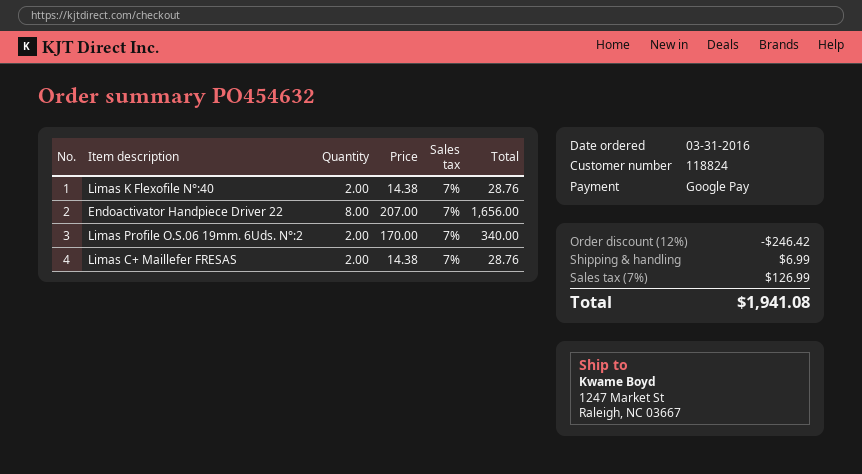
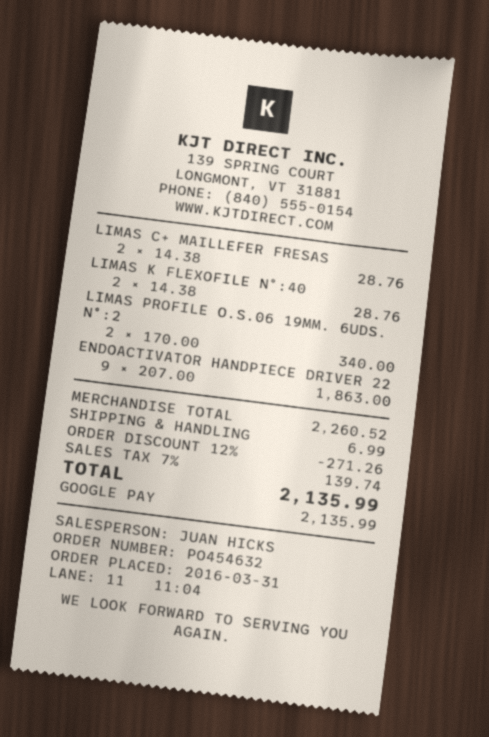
Endoactivator Handpiece Driver 22: 8 x 207.00 = 1656.00 -> 9 x 207.00 = 1863.00
discount: 12% = 246.42 -> 12% = 271.26
tax: 7% = 126.99 -> 7% = 139.74
total: 1941.08 -> 2135.99

